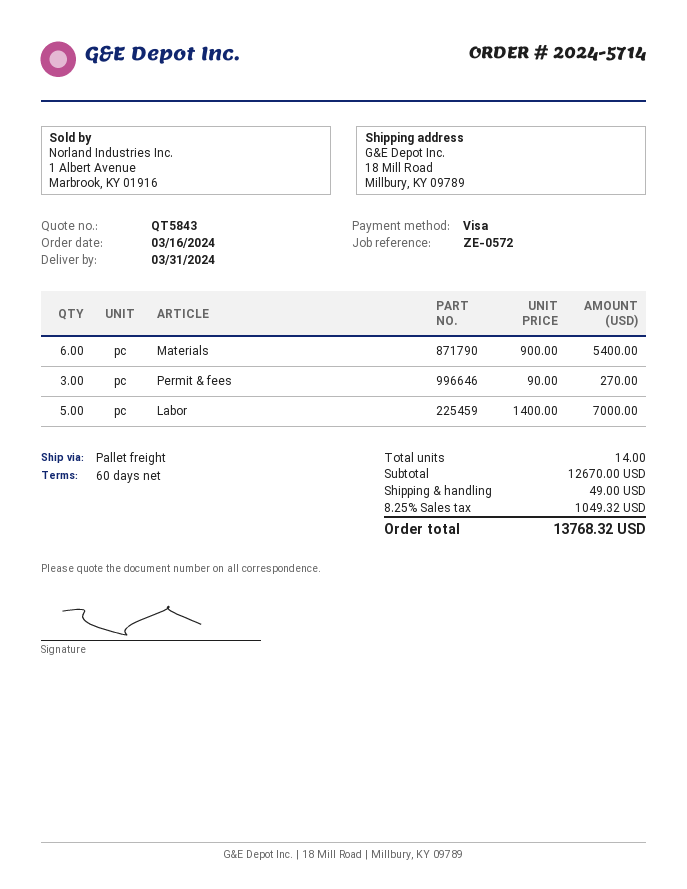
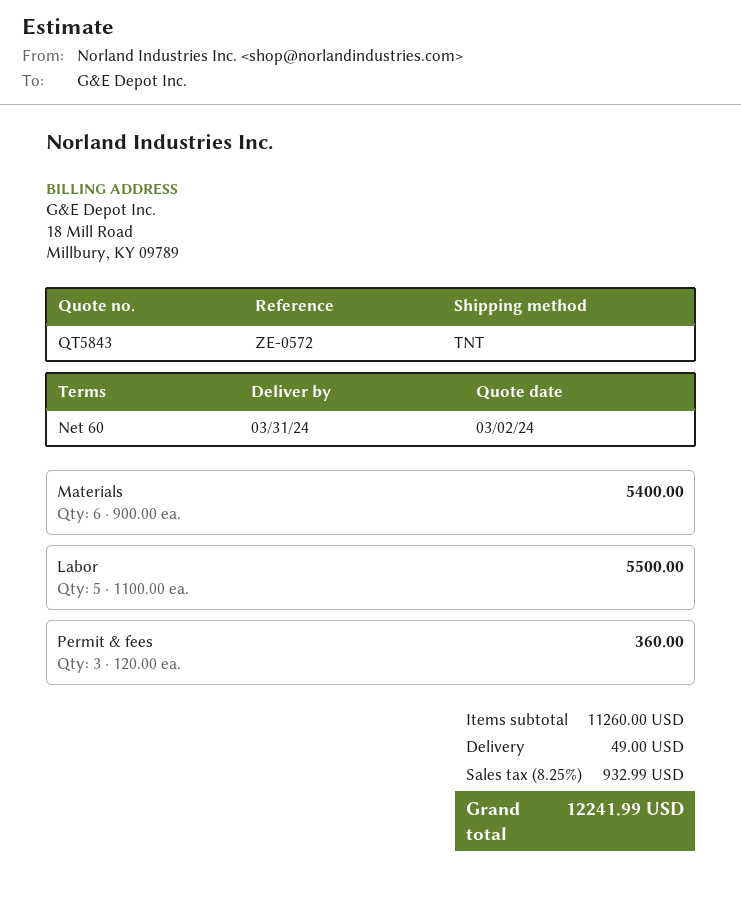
shipping method: pallet freight -> TNT
Permit & fees: 3 x 90.00 = 270.00 -> 3 x 120.00 = 360.00
Labor: 5 x 1400.00 = 7000.00 -> 5 x 1100.00 = 5500.00
subtotal: 12670.00 -> 11260.00
tax: 8.25% = 1049.32 -> 8.25% = 932.99
total: 13768.32 -> 12241.99

